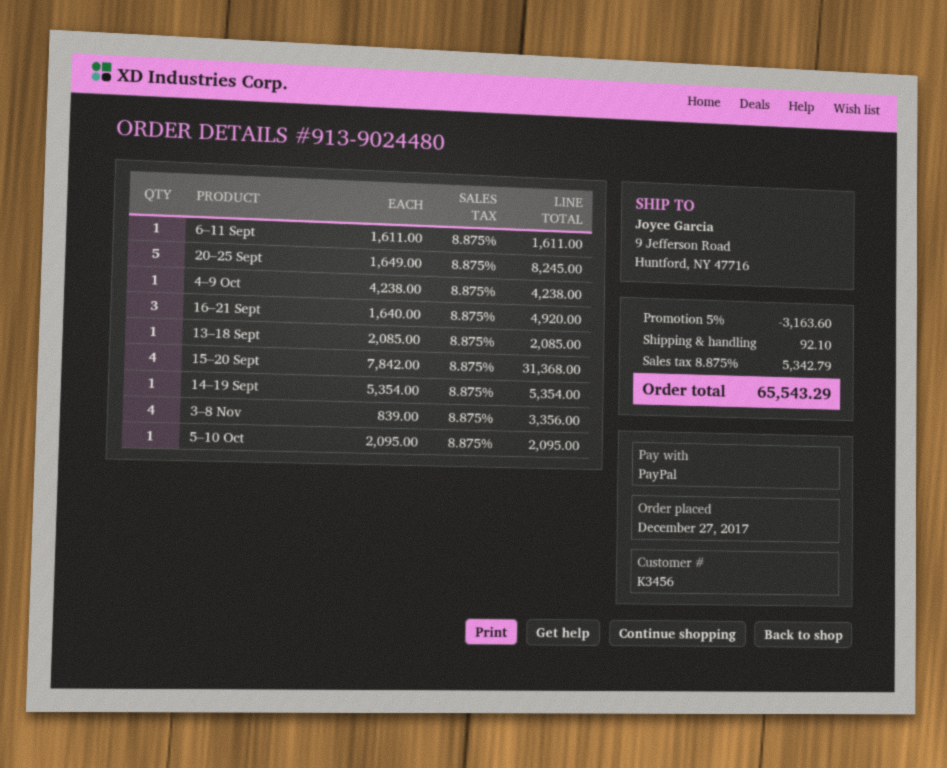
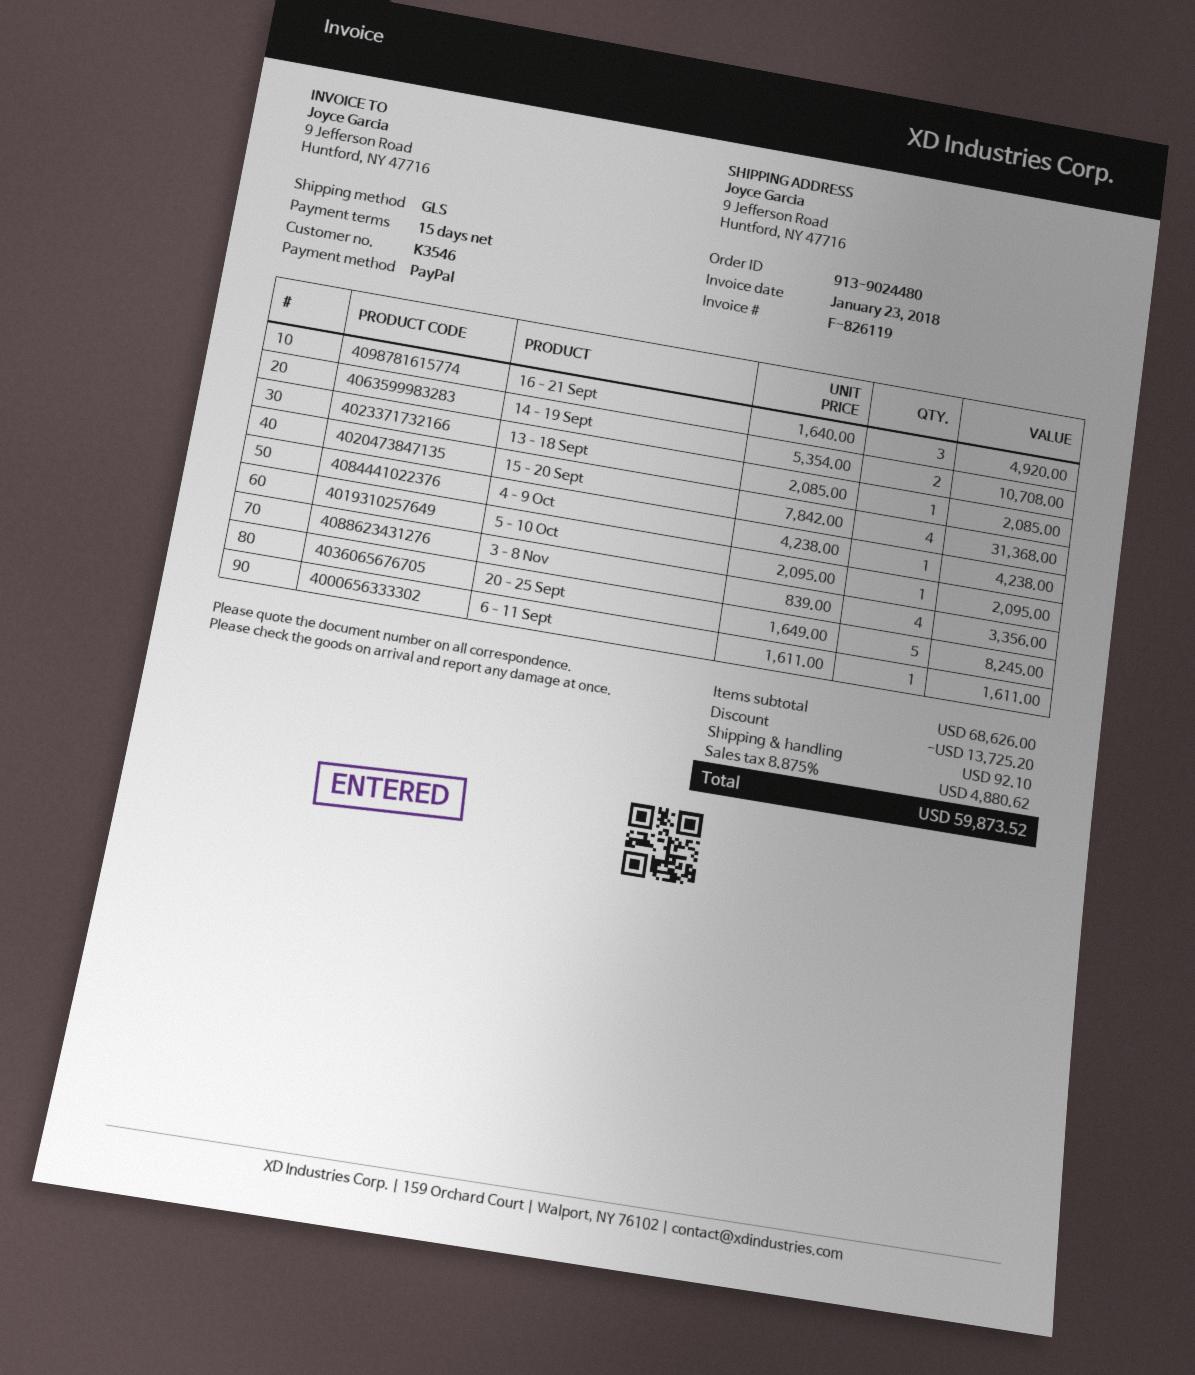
customer number: K3456 -> K3546
14–19 Sept: 1 x 5354.00 = 5354.00 -> 2 x 5354.00 = 10708.00
discount: 3163.60 -> 13725.20
tax: 8.875% = 5342.79 -> 8.875% = 4880.62
total: 65543.29 -> 59873.52

